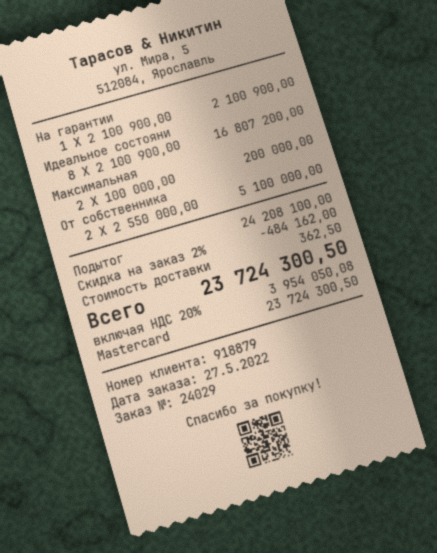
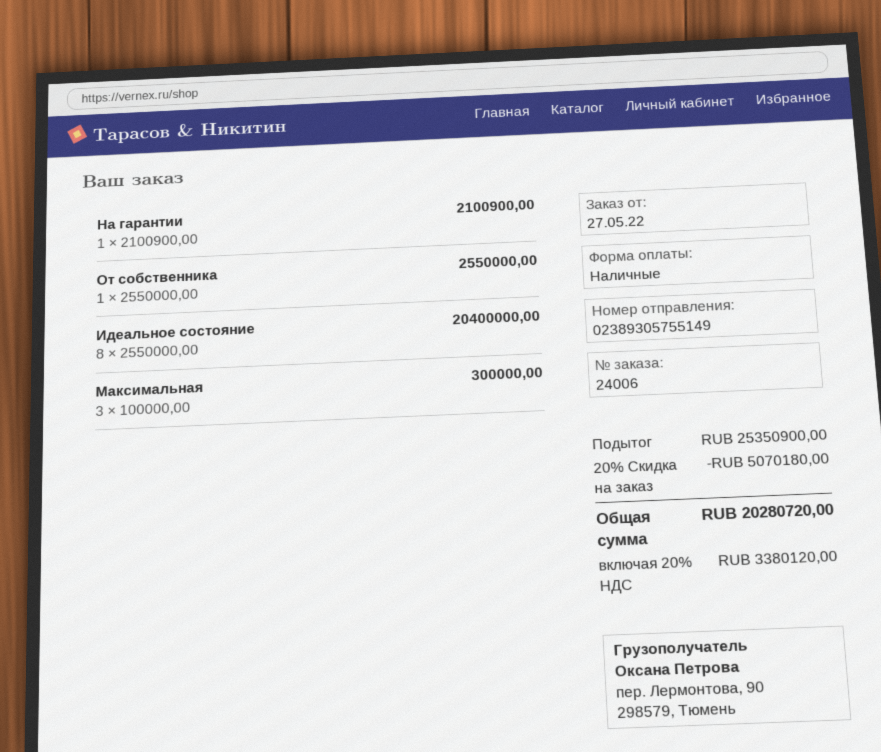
order number: 24029 -> 24006
payment method: Mastercard -> cash
Идеальное состояни: 8 x 2100900.00 = 16807200.00 -> 8 x 2550000.00 = 20400000.00
Максимальная: 2 x 100000.00 = 200000.00 -> 3 x 100000.00 = 300000.00
От собственника: 2 x 2550000.00 = 5100000.00 -> 1 x 2550000.00 = 2550000.00
subtotal: 24208100.00 -> 25350900.00
discount: 2% = 484162.00 -> 20% = 5070180.00
shipping: 362.50 -> none
tax: 20% = 3954050.08 -> 20% = 3380120.00
total: 23724300.50 -> 20280720.00

